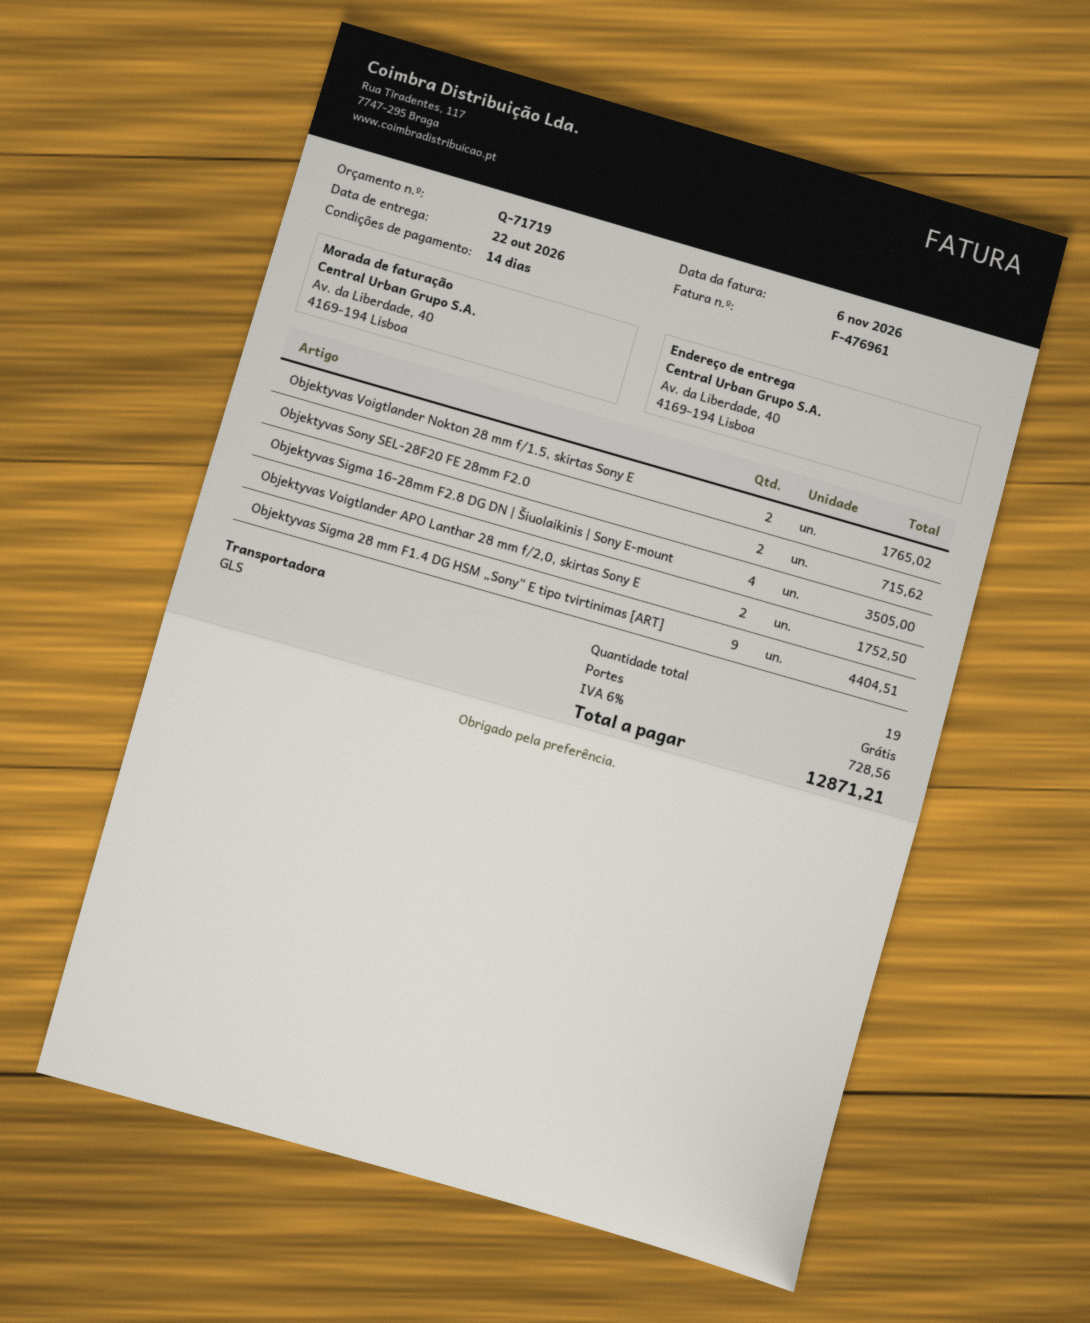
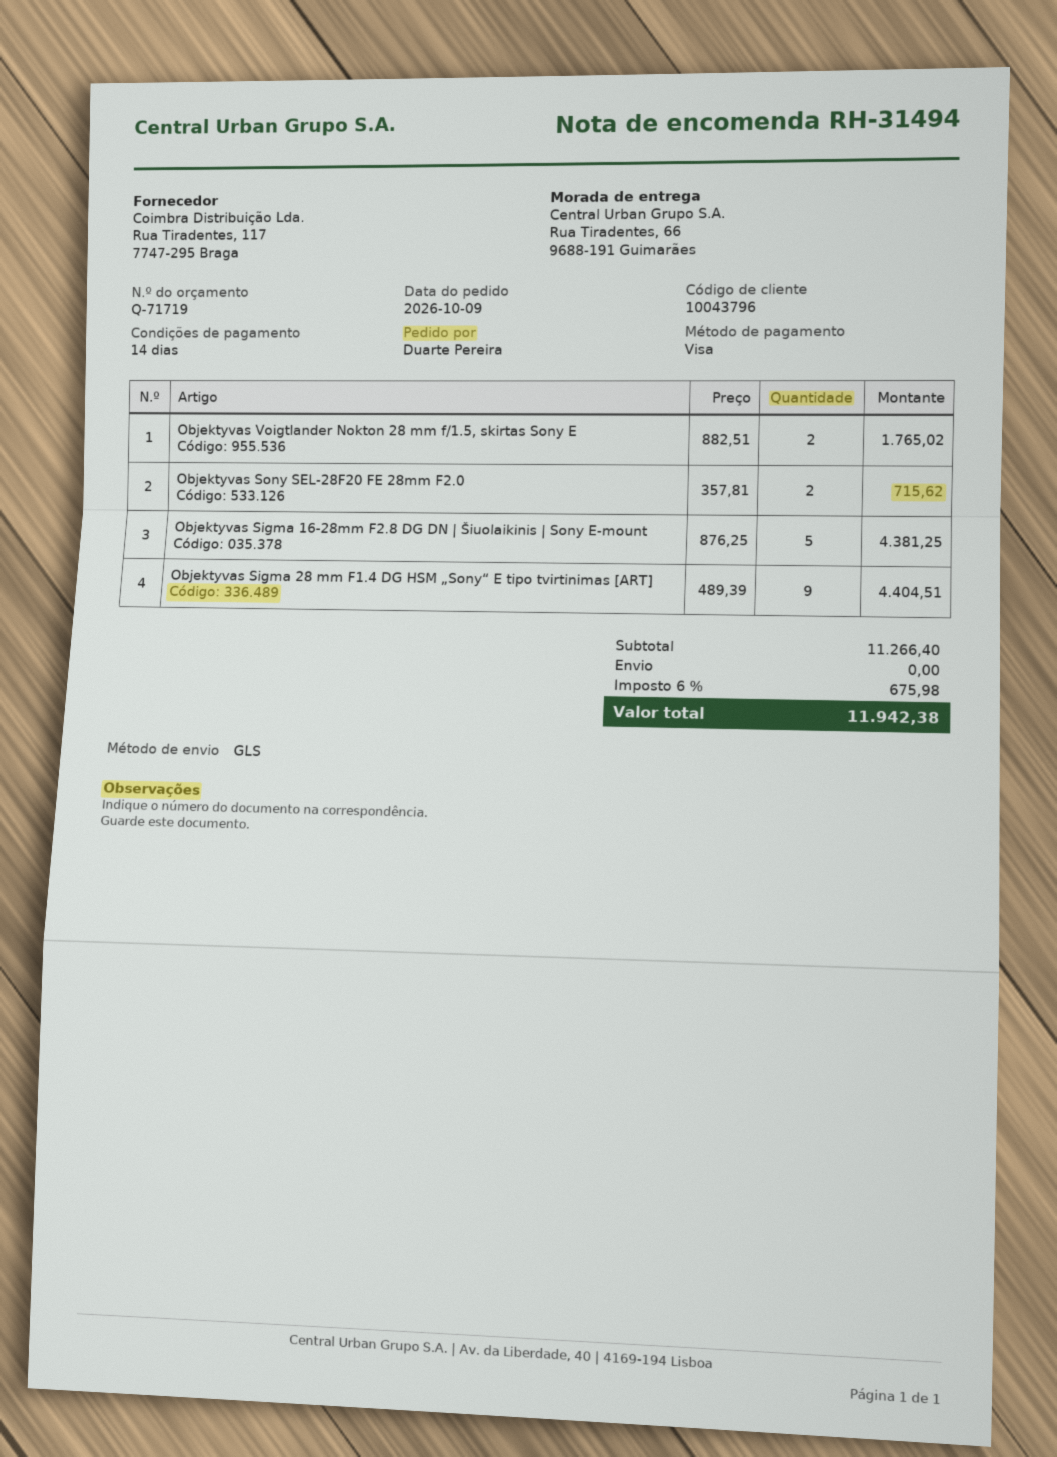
ship to: Av. da Liberdade, 40, 4169-194 Lisboa -> Rua Tiradentes, 66, 9688-191 Guimarães
Objektyvas Sigma 16-28mm F2.8 DG DN | Šiuolaikinis | Sony E-mount: 4 for 3505.00 -> 5 for 4381.25
Objektyvas Voigtlander APO Lanthar 28 mm f/2,0, skirtas Sony E: 2 for 1752.50 -> none
tax: 6% = 728.56 -> 6% = 675.98
total: 12871.21 -> 11942.38

